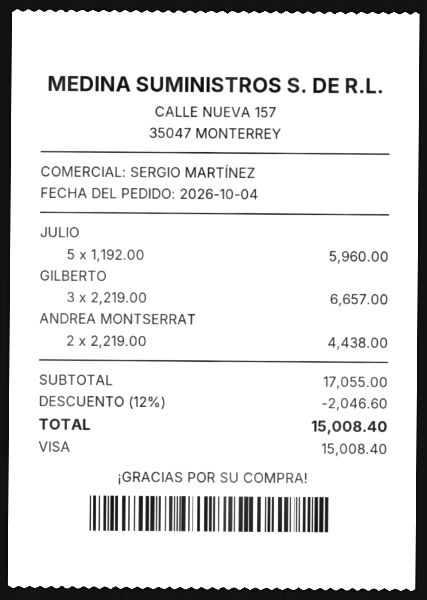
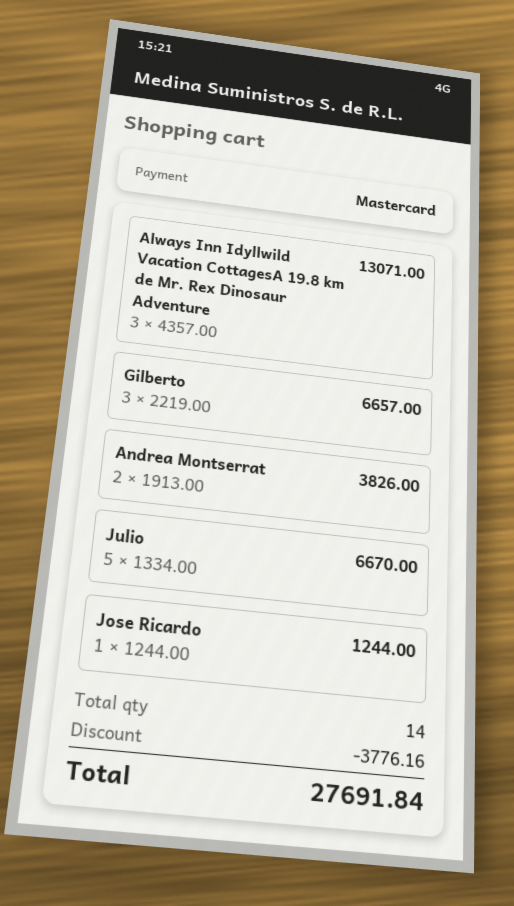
payment method: Visa -> Mastercard
JULIO: 5 x 1192.00 = 5960.00 -> 5 x 1334.00 = 6670.00
ANDREA MONTSERRAT: 2 x 2219.00 = 4438.00 -> 2 x 1913.00 = 3826.00
Always Inn Idyllwild Vacation CottagesA 19.8 km de Mr. Rex Dinosaur Adventure: none -> 3 x 4357.00 = 13071.00
Jose Ricardo: none -> 1 x 1244.00 = 1244.00
discount: 2046.60 -> 3776.16
total: 15008.40 -> 27691.84

